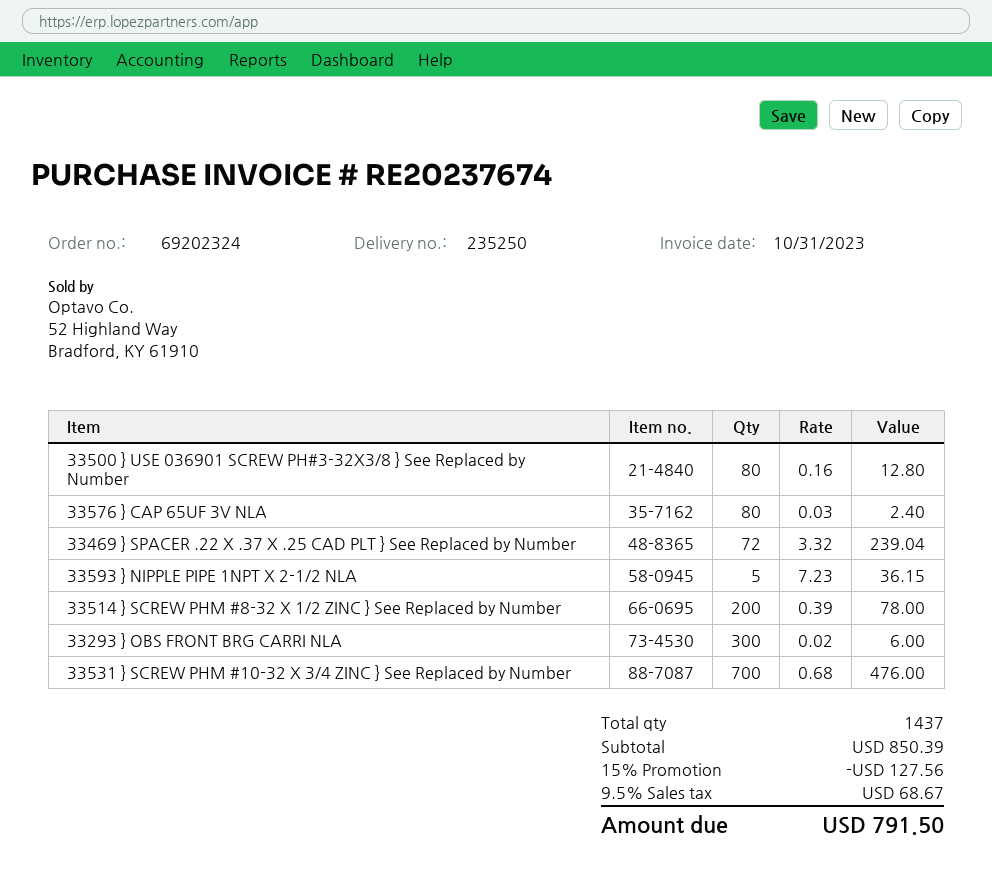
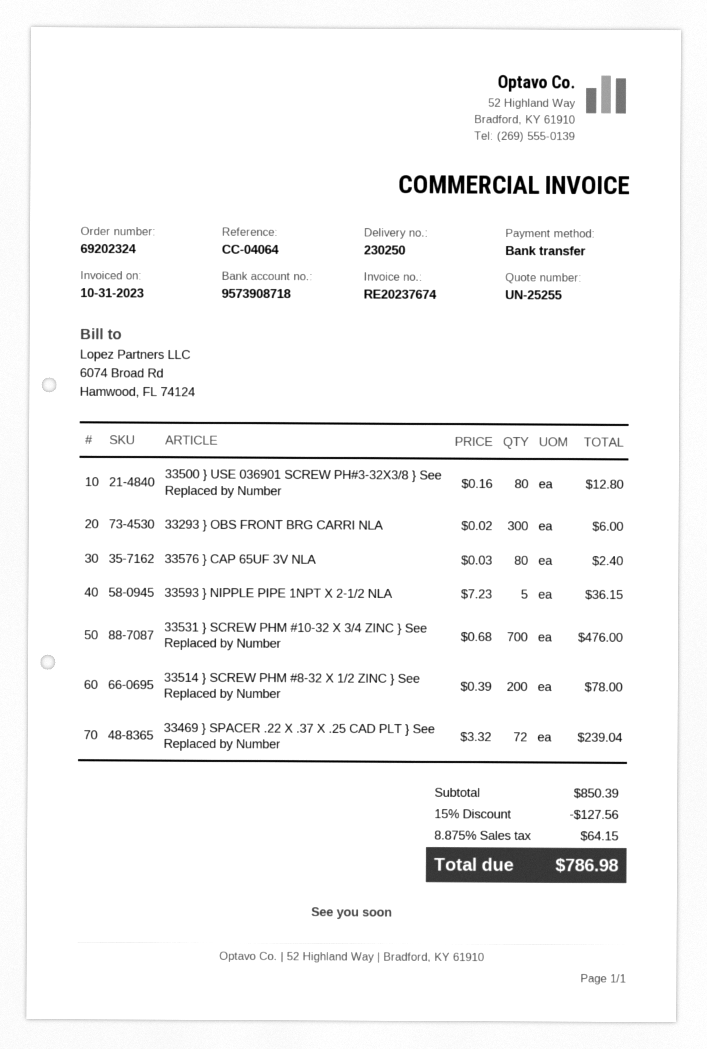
delivery note number: 235250 -> 230250
tax: 9.5% = 68.67 -> 8.875% = 64.15
total: 791.50 -> 786.98

